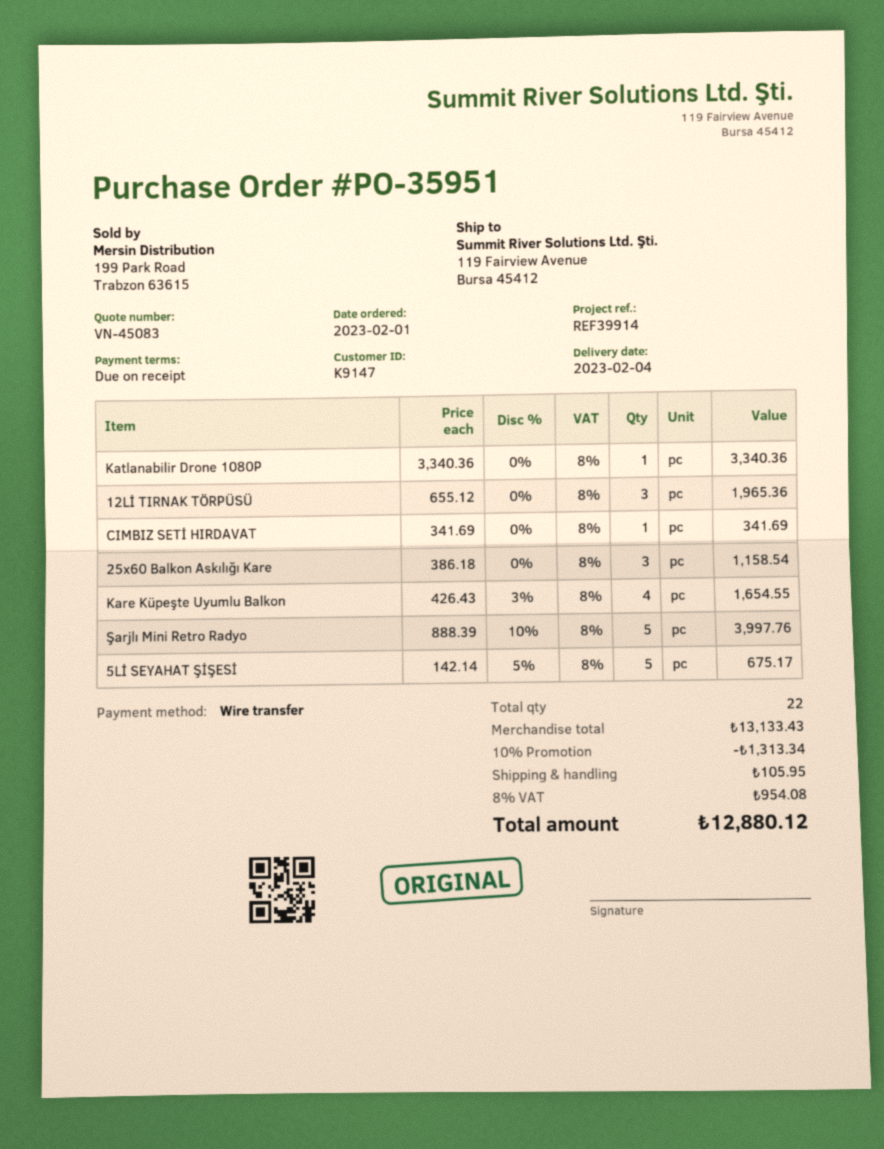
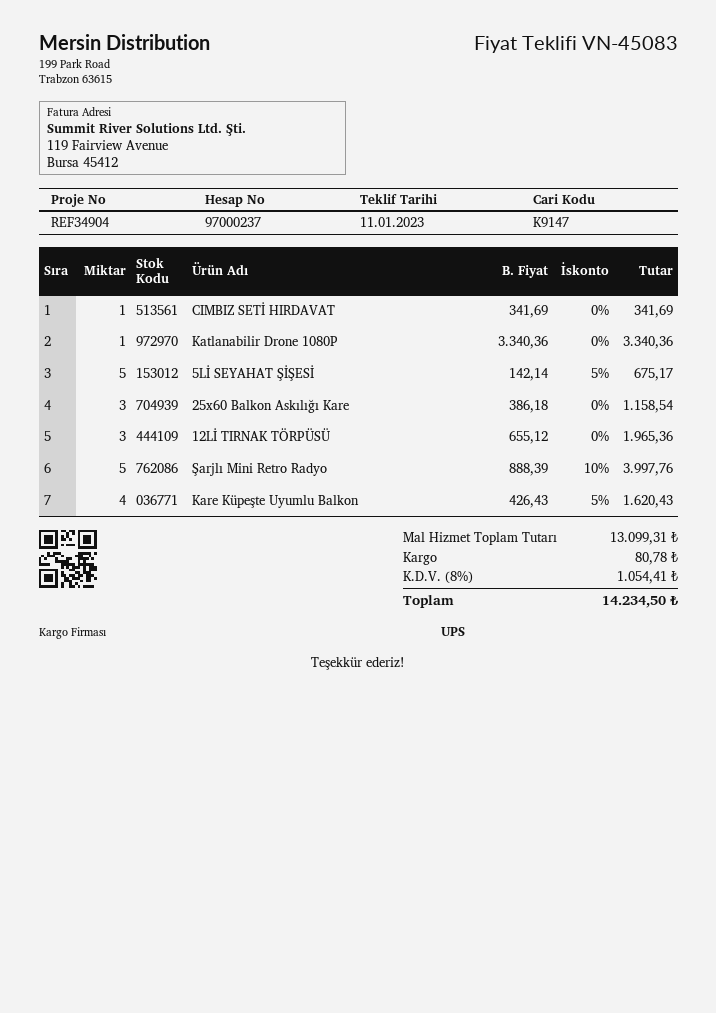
reference: REF39914 -> REF34904
Kare Küpeşte Uyumlu Balkon: 4 x 426.43 - 3% = 1654.55 -> 4 x 426.43 - 5% = 1620.43
subtotal: 13133.43 -> 13099.31
discount: 10% = 1313.34 -> none
shipping: 105.95 -> 80.78
tax: 8% = 954.08 -> 8% = 1054.41
total: 12880.12 -> 14234.50

